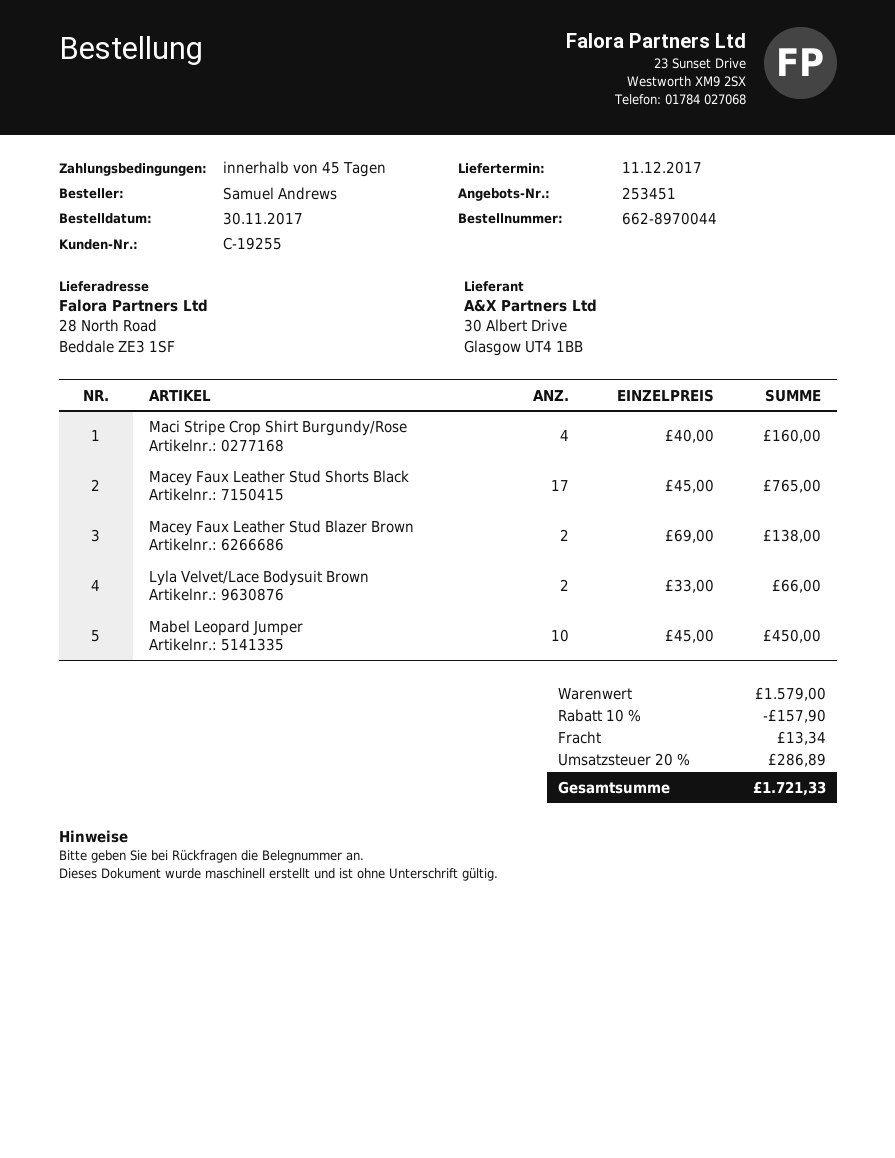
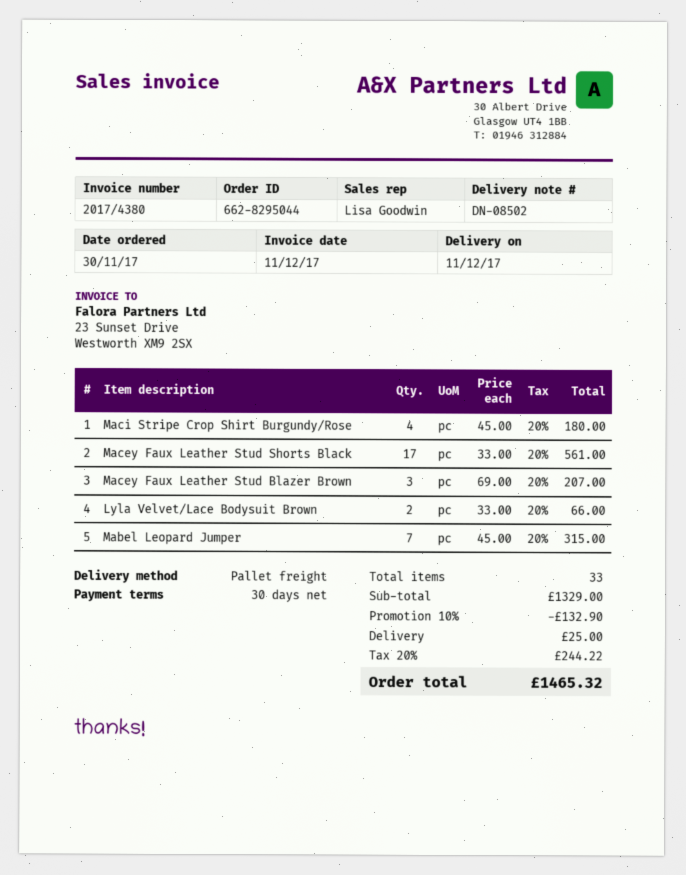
order number: 662-8970044 -> 662-8295044
payment terms: 45 days -> 30 days
Maci Stripe Crop Shirt Burgundy/Rose: 4 x 40.00 = 160.00 -> 4 x 45.00 = 180.00
Macey Faux Leather Stud Shorts Black: 17 x 45.00 = 765.00 -> 17 x 33.00 = 561.00
Macey Faux Leather Stud Blazer Brown: 2 x 69.00 = 138.00 -> 3 x 69.00 = 207.00
Mabel Leopard Jumper: 10 x 45.00 = 450.00 -> 7 x 45.00 = 315.00
subtotal: 1579.00 -> 1329.00
discount: 10% = 157.90 -> 10% = 132.90
shipping: 13.34 -> 25.00
tax: 20% = 286.89 -> 20% = 244.22
total: 1721.33 -> 1465.32

